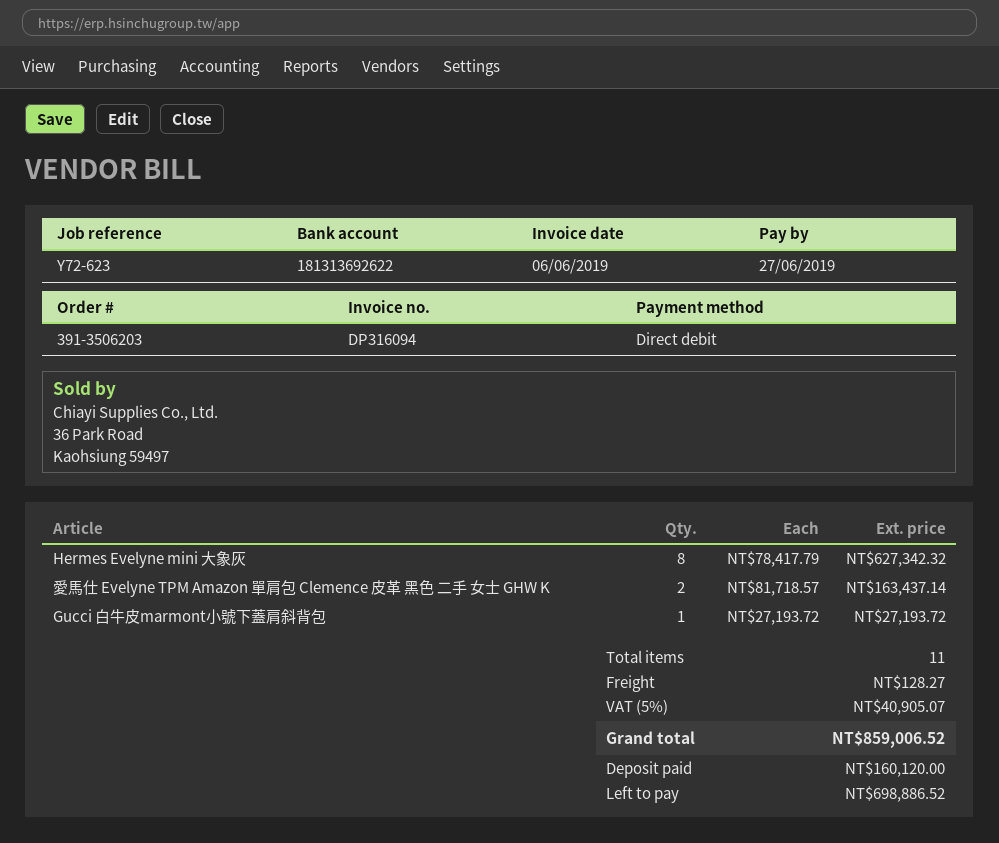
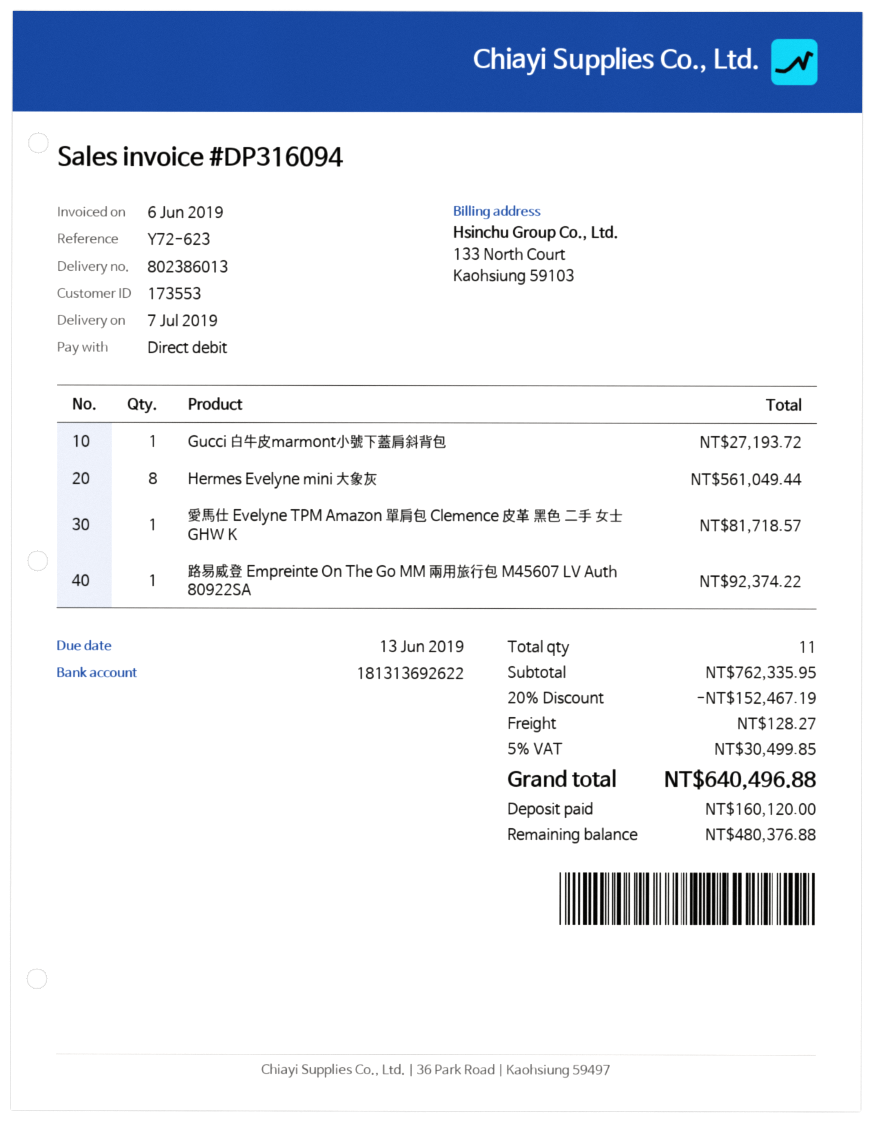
due date: 2019-06-27 -> 2019-06-13
Hermes Evelyne mini 大象灰: 8 for 627342.32 -> 8 for 561049.44
愛馬仕 Evelyne TPM Amazon 單肩包 Clemence 皮革 黑色 二手 女士 GHW K: 2 for 163437.14 -> 1 for 81718.57
路易威登 Empreinte On The Go MM 兩用旅行包 M45607 LV Auth 80922SA: none -> 1 for 92374.22
discount: none -> 20% = 152467.19
tax: 5% = 40905.07 -> 5% = 30499.85
total: 859006.52 -> 640496.88
balance: 698886.52 -> 480376.88

